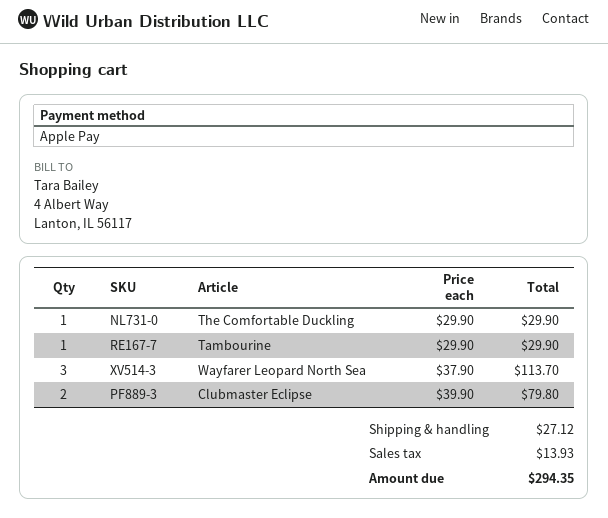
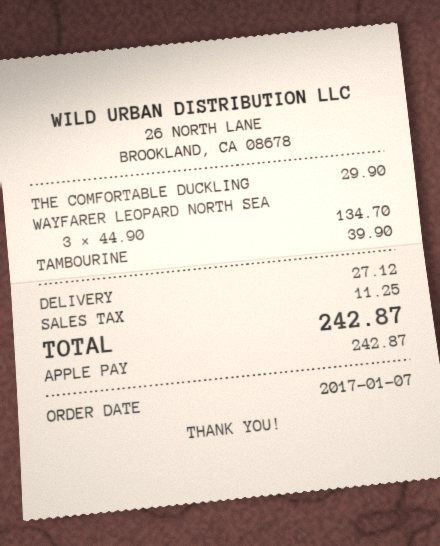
Tambourine: 1 x 29.90 = 29.90 -> 1 x 39.90 = 39.90
Wayfarer Leopard North Sea: 3 x 37.90 = 113.70 -> 3 x 44.90 = 134.70
Clubmaster Eclipse: 2 x 39.90 = 79.80 -> none
tax: 13.93 -> 11.25
total: 294.35 -> 242.87

